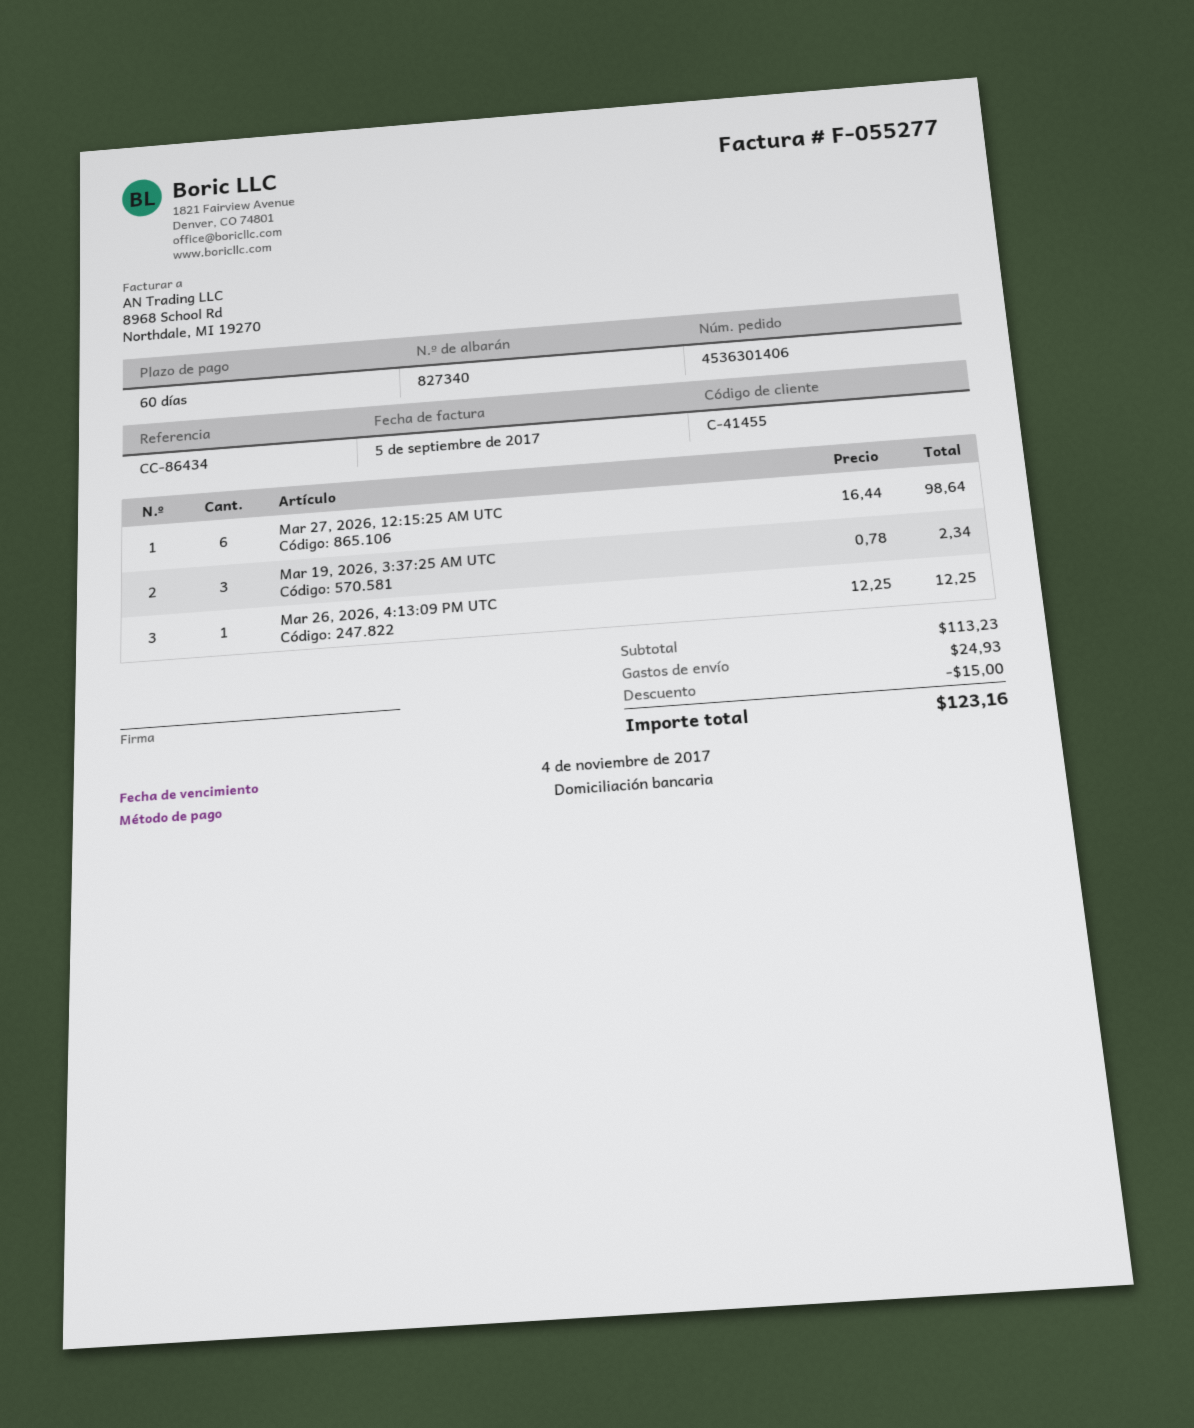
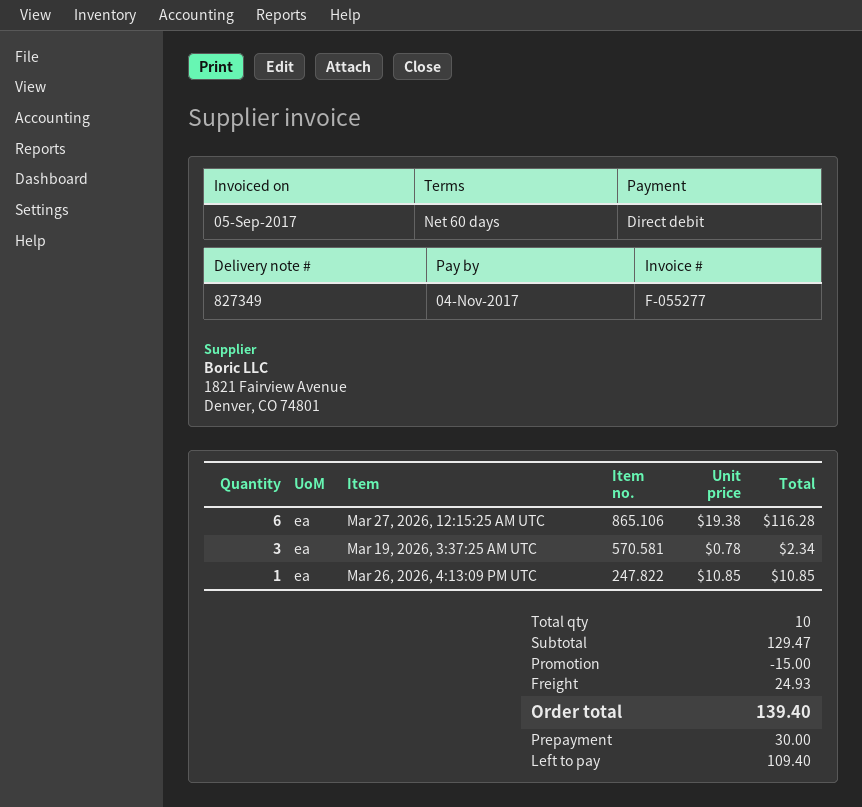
delivery note number: 827340 -> 827349
Mar 27, 2026, 12:15:25 AM UTC: 6 x 16.44 = 98.64 -> 6 x 19.38 = 116.28
Mar 26, 2026, 4:13:09 PM UTC: 1 x 12.25 = 12.25 -> 1 x 10.85 = 10.85
subtotal: 113.23 -> 129.47
total: 123.16 -> 139.40

